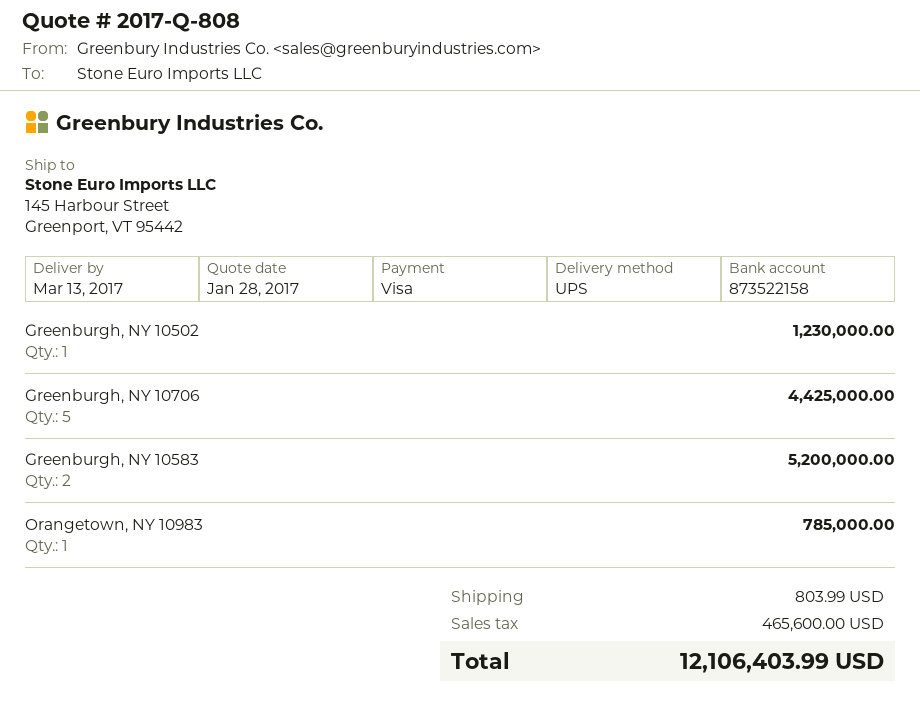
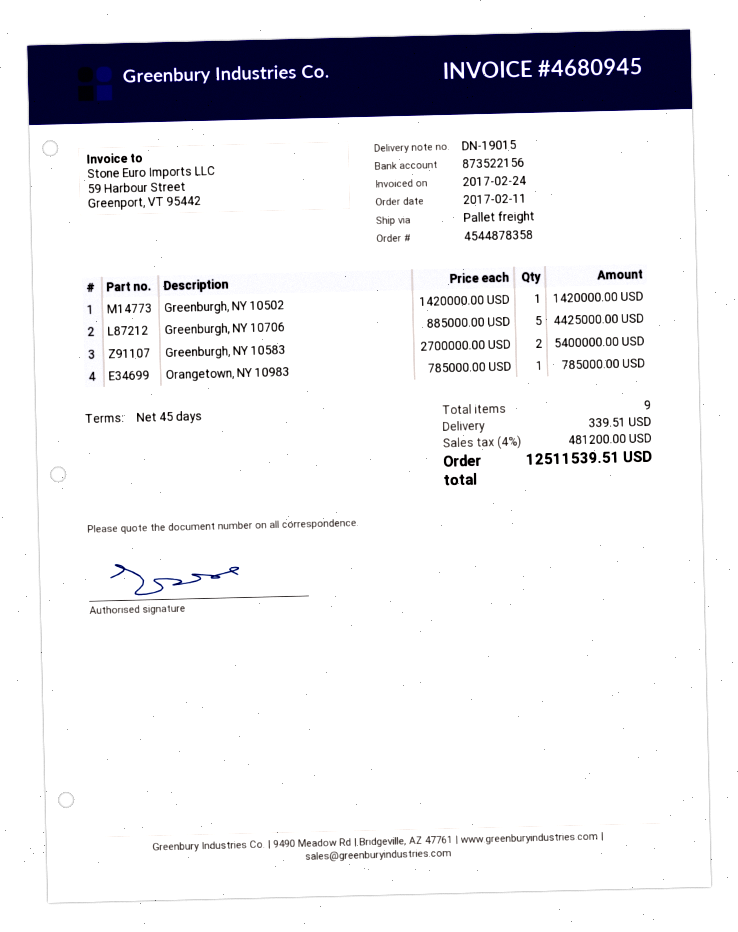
bank account: 873522158 -> 873522156
shipping method: UPS -> pallet freight
Greenburgh, NY 10502: 1 for 1230000.00 -> 1 for 1420000.00
Greenburgh, NY 10583: 2 for 5200000.00 -> 2 for 5400000.00
shipping: 803.99 -> 339.51
tax: 465600.00 -> 481200.00
total: 12106403.99 -> 12511539.51

